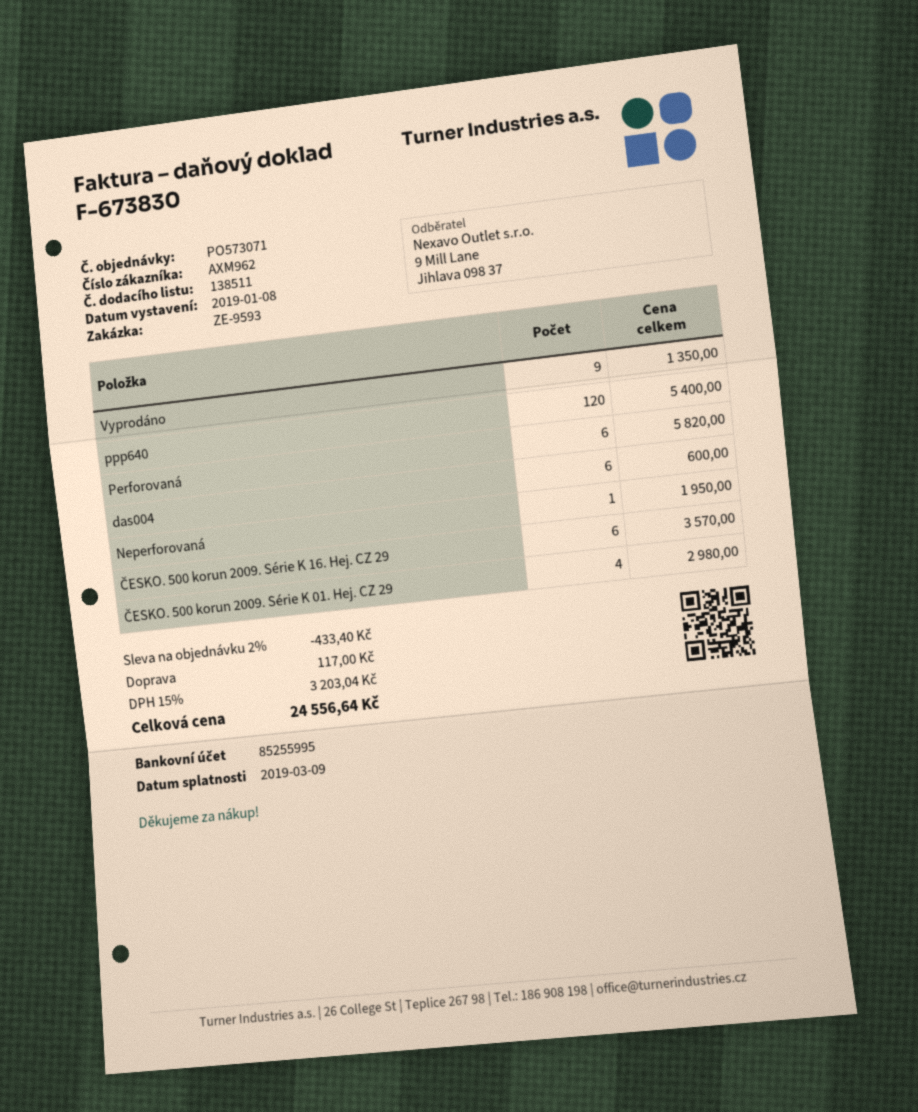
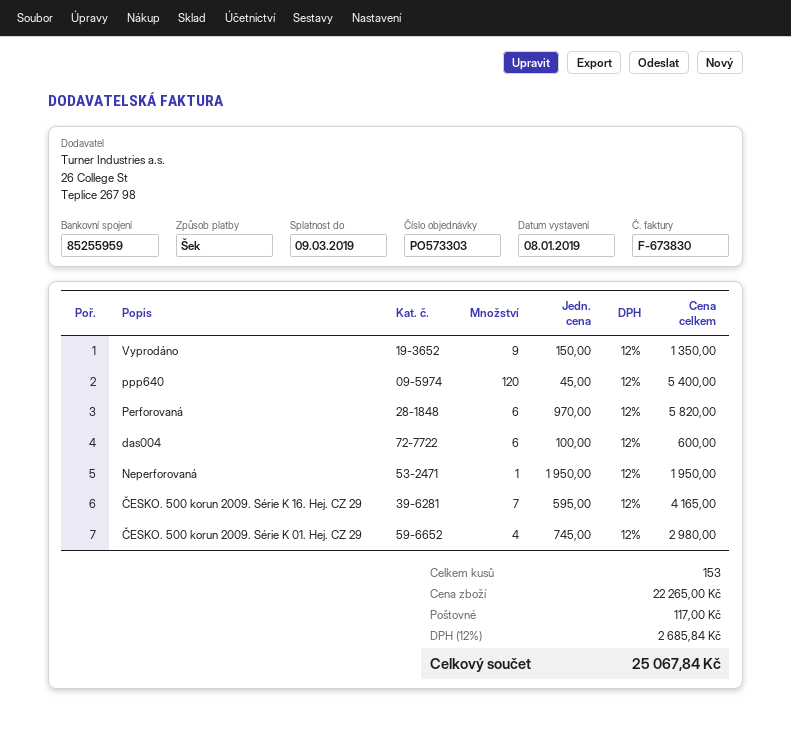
order number: PO573071 -> PO573303
bank account: 85255995 -> 85255959
ČESKO. 500 korun 2009. Série K 16. Hej. CZ 29: 6 for 3570.00 -> 7 for 4165.00
discount: 2% = 433.40 -> none
tax: 15% = 3203.04 -> 12% = 2685.84
total: 24556.64 -> 25067.84

